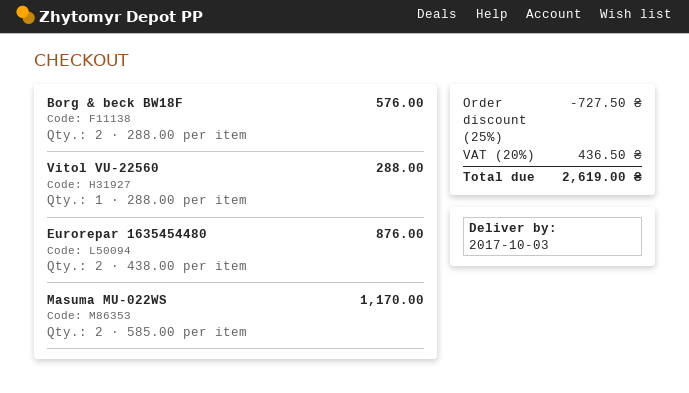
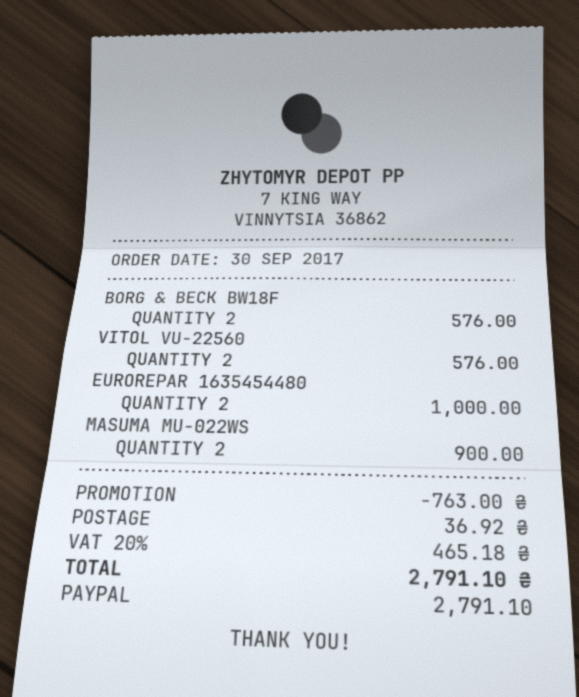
Vitol VU-22560: 1 for 288.00 -> 2 for 576.00
Eurorepar 1635454480: 2 for 876.00 -> 2 for 1000.00
Masuma MU-022WS: 2 for 1170.00 -> 2 for 900.00
discount: 727.50 -> 763.00
shipping: none -> 36.92
tax: 20% = 436.50 -> 20% = 465.18
total: 2619.00 -> 2791.10

